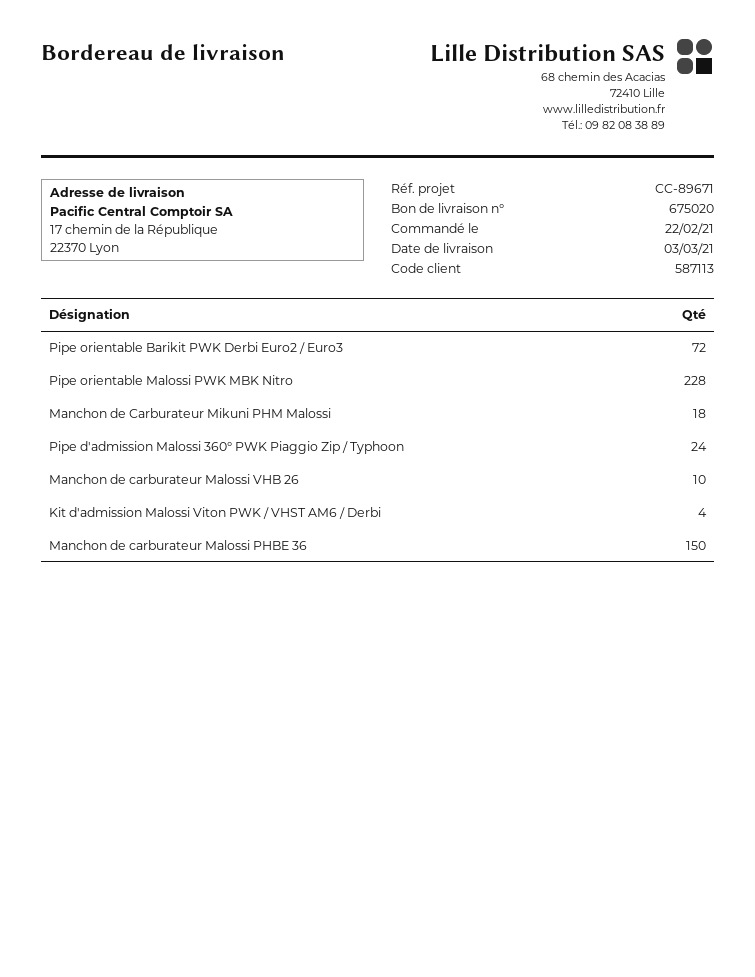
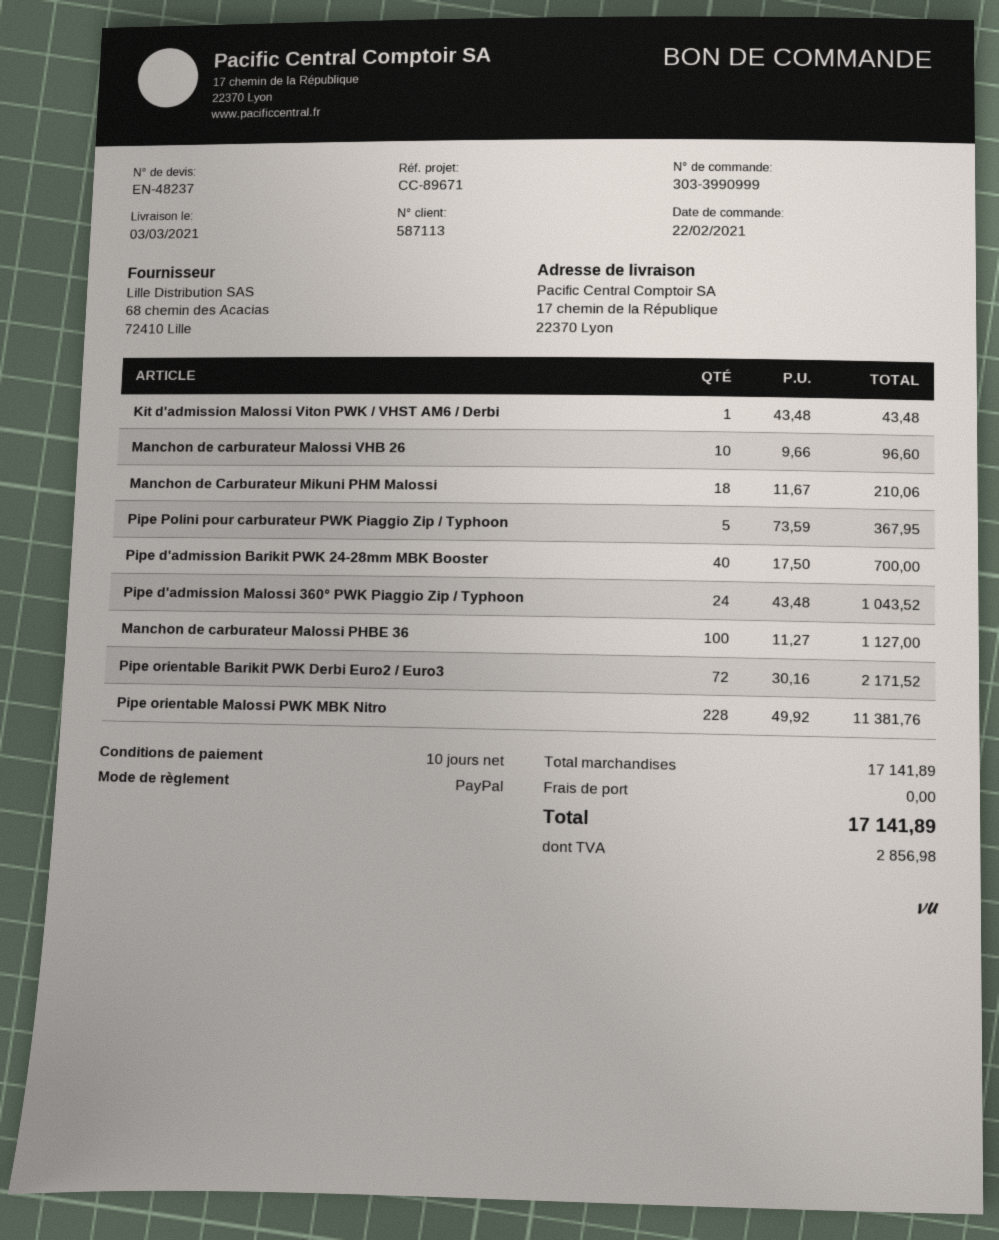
Kit d'admission Malossi Viton PWK / VHST AM6 / Derbi: 4 -> 1
Manchon de carburateur Malossi PHBE 36: 150 -> 100
Pipe Polini pour carburateur PWK Piaggio Zip / Typhoon: none -> 5
Pipe d'admission Barikit PWK 24-28mm MBK Booster: none -> 40

